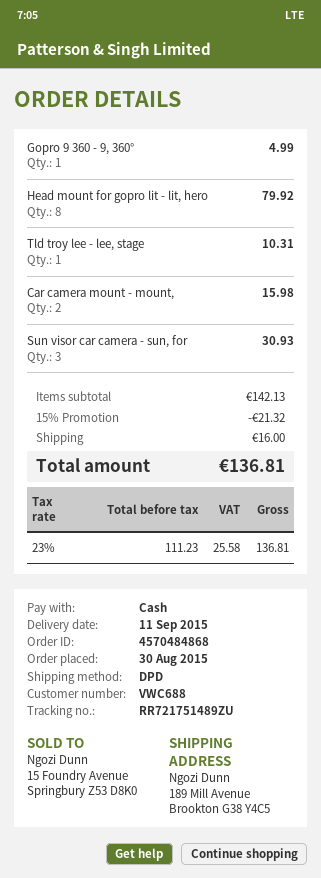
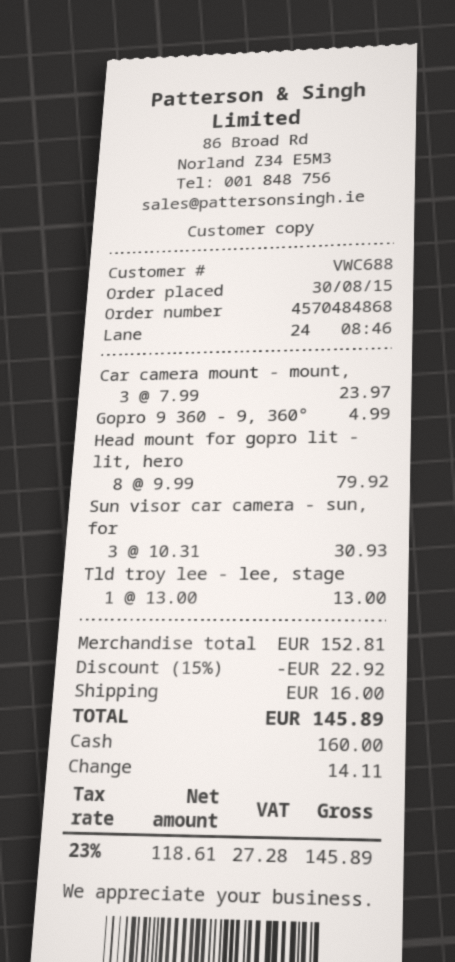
Tld troy lee - lee, stage: 1 for 10.31 -> 1 for 13.00
Car camera mount - mount,: 2 for 15.98 -> 3 for 23.97
subtotal: 142.13 -> 152.81
discount: 15% = 21.32 -> 15% = 22.92
net: 111.23 -> 118.61
tax: 23% = 25.58 -> 23% = 27.28
total: 136.81 -> 145.89

